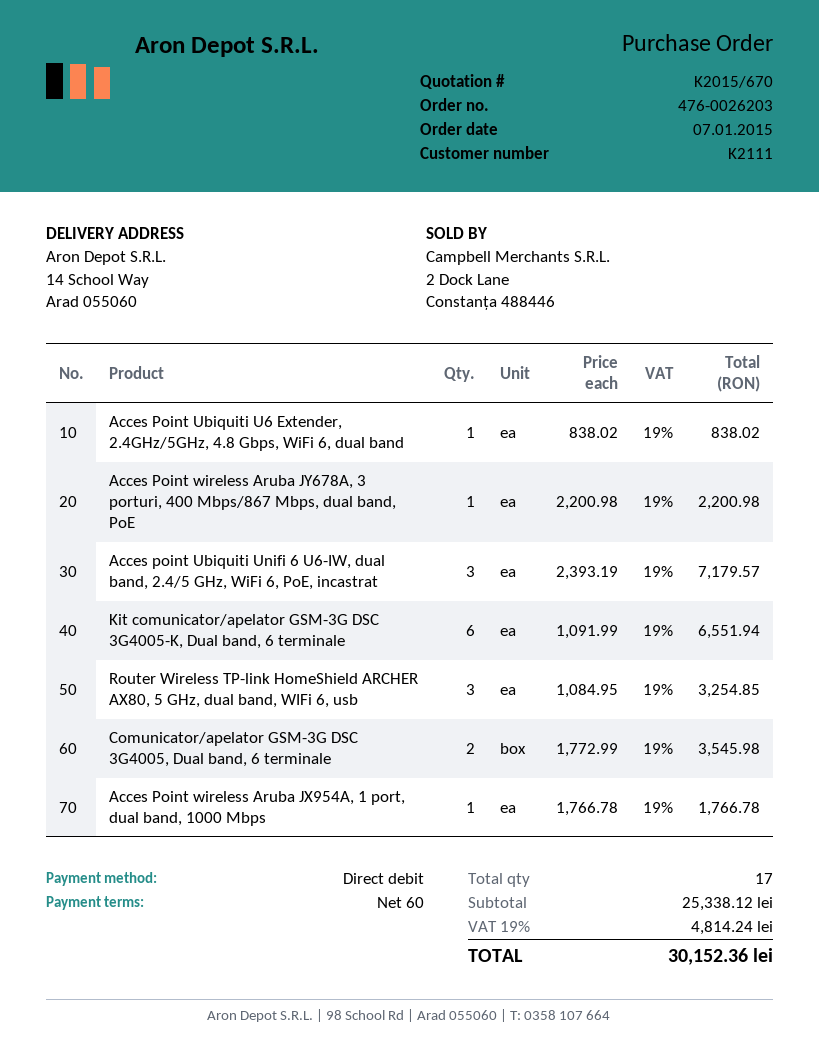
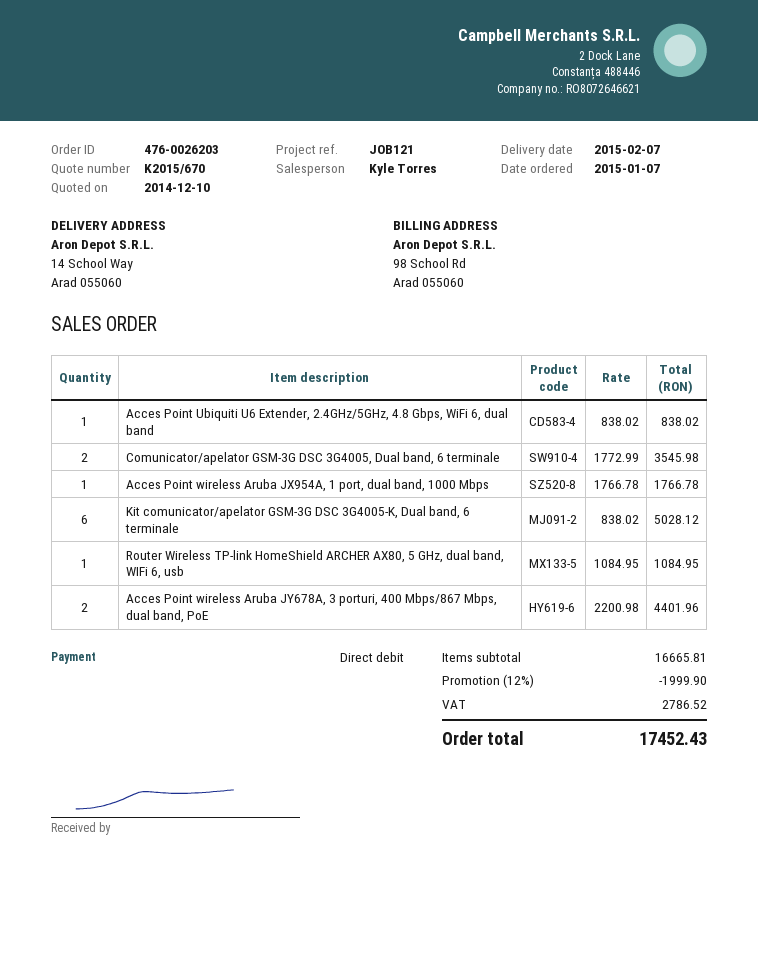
Acces Point wireless Aruba JY678A, 3 porturi, 400 Mbps/867 Mbps, dual band, PoE: 1 x 2200.98 = 2200.98 -> 2 x 2200.98 = 4401.96
Acces point Ubiquiti Unifi 6 U6-IW, dual band, 2.4/5 GHz, WiFi 6, PoE, incastrat: 3 x 2393.19 = 7179.57 -> none
Kit comunicator/apelator GSM-3G DSC 3G4005-K, Dual band, 6 terminale: 6 x 1091.99 = 6551.94 -> 6 x 838.02 = 5028.12
Router Wireless TP-link HomeShield ARCHER AX80, 5 GHz, dual band, WIFi 6, usb: 3 x 1084.95 = 3254.85 -> 1 x 1084.95 = 1084.95
subtotal: 25338.12 -> 16665.81
discount: none -> 12% = 1999.90
tax: 4814.24 -> 2786.52
total: 30152.36 -> 17452.43

